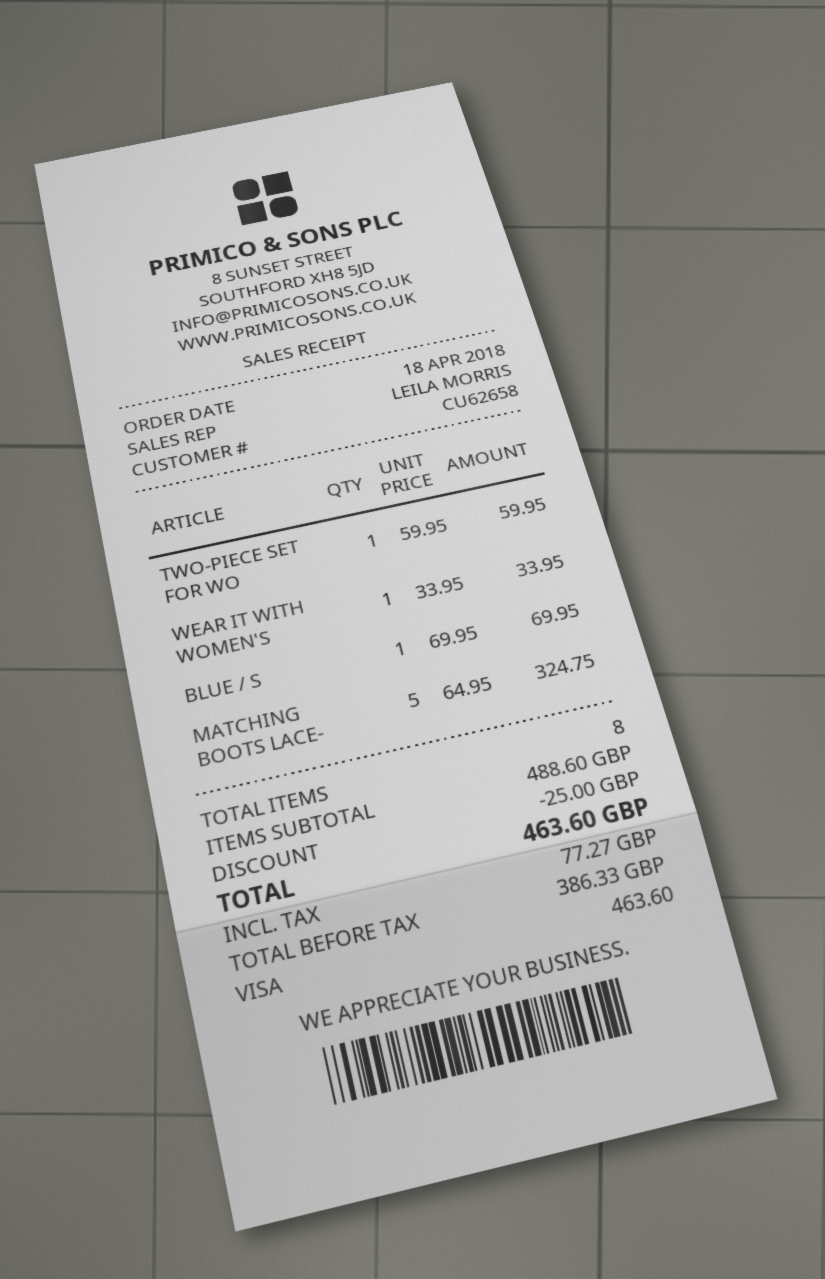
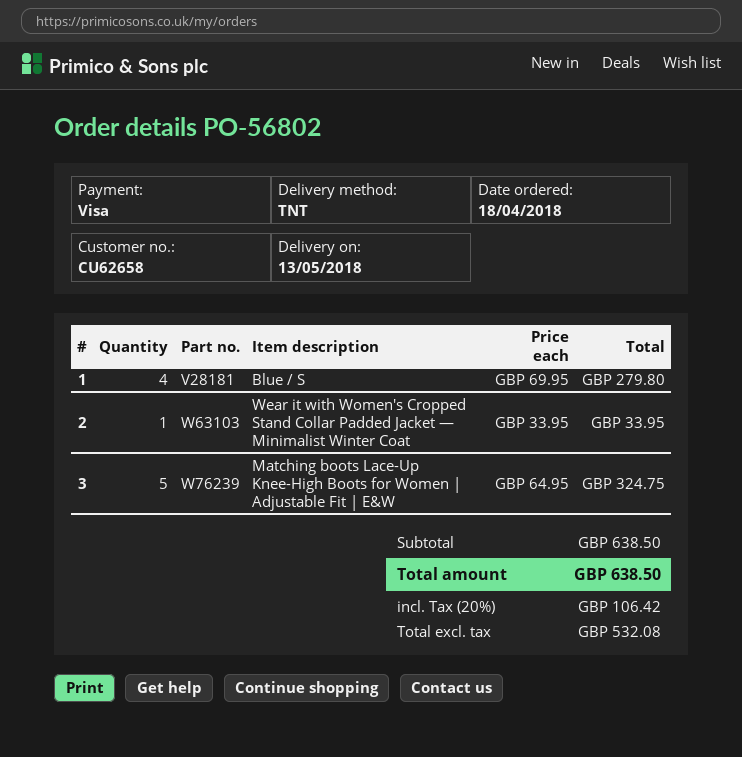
TWO-PIECE SET FOR WO: 1 x 59.95 = 59.95 -> none
BLUE / S: 1 x 69.95 = 69.95 -> 4 x 69.95 = 279.80
subtotal: 488.60 -> 638.50
discount: 25.00 -> none
net: 386.33 -> 532.08
tax: 77.27 -> 106.42
total: 463.60 -> 638.50

